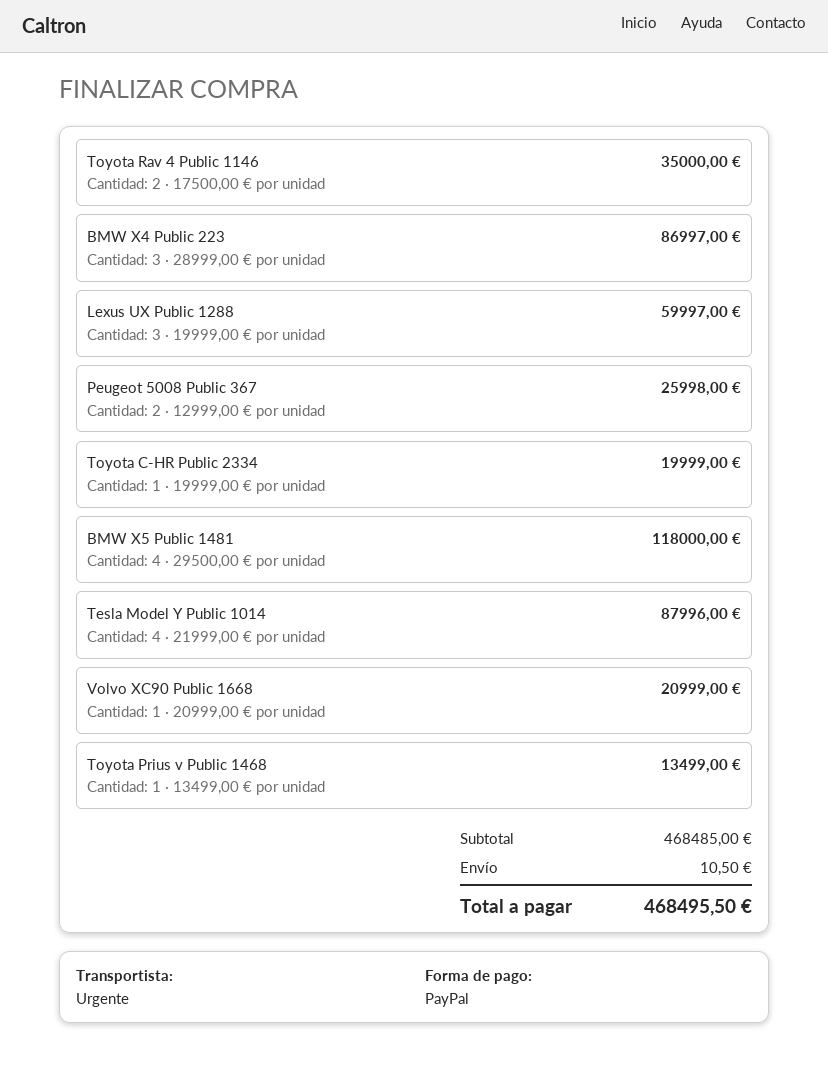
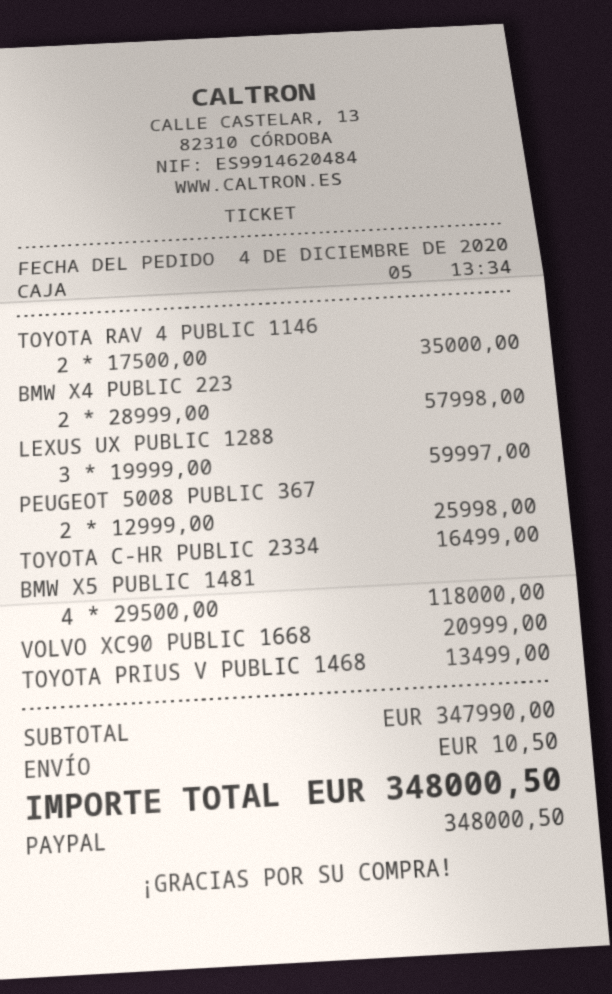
BMW X4 Public 223: 3 x 28999.00 = 86997.00 -> 2 x 28999.00 = 57998.00
Toyota C-HR Public 2334: 1 x 19999.00 = 19999.00 -> 1 x 16499.00 = 16499.00
Tesla Model Y Public 1014: 4 x 21999.00 = 87996.00 -> none
subtotal: 468485.00 -> 347990.00
total: 468495.50 -> 348000.50

